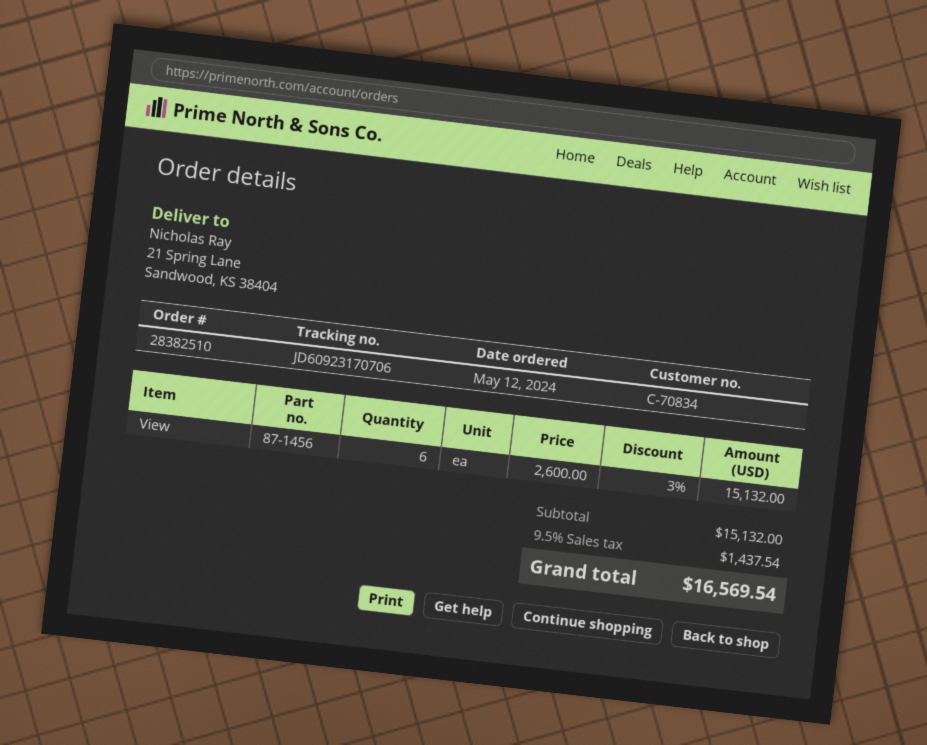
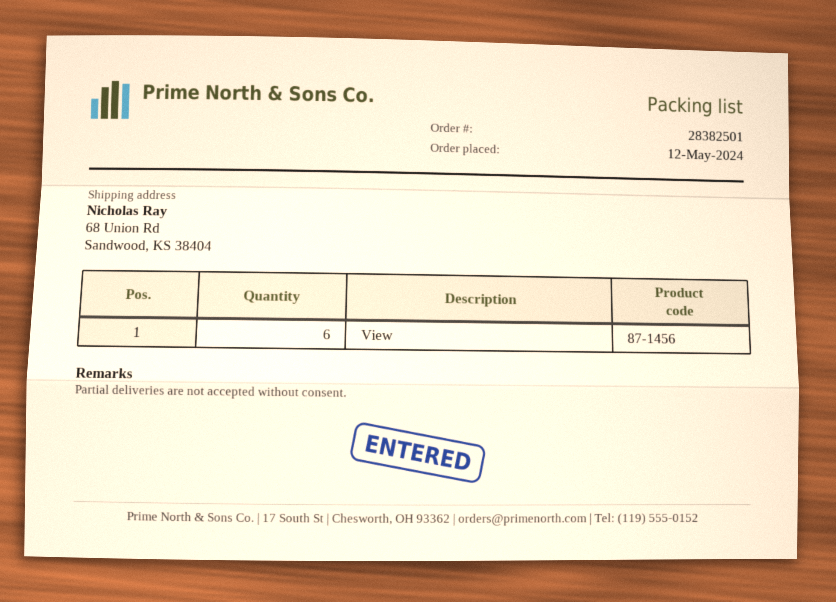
order number: 28382510 -> 28382501
ship to: 21 Spring Lane, Sandwood, KS 38404 -> 68 Union Rd, Sandwood, KS 38404

